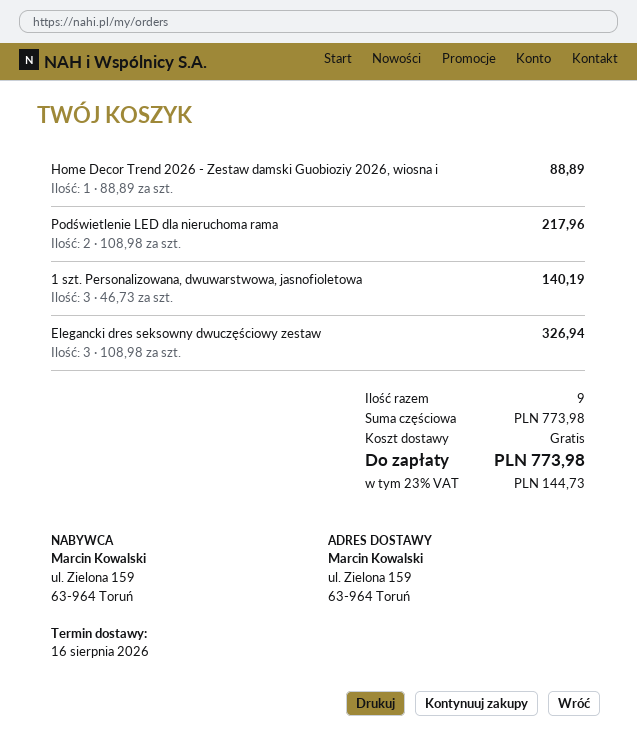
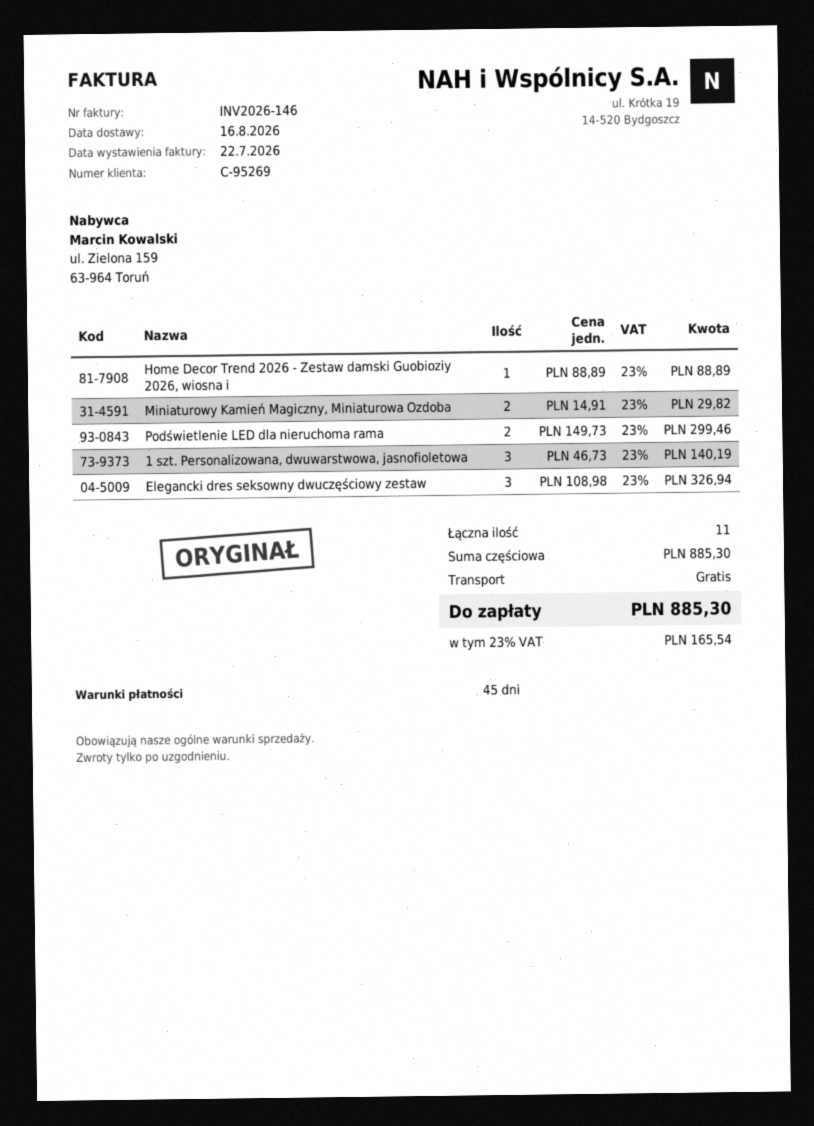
Podświetlenie LED dla nieruchoma rama: 2 x 108.98 = 217.96 -> 2 x 149.73 = 299.46
Miniaturowy Kamień Magiczny, Miniaturowa Ozdoba: none -> 2 x 14.91 = 29.82
total quantity: 9 -> 11
subtotal: 773.98 -> 885.30
tax: 23% = 144.73 -> 23% = 165.54
total: 773.98 -> 885.30

